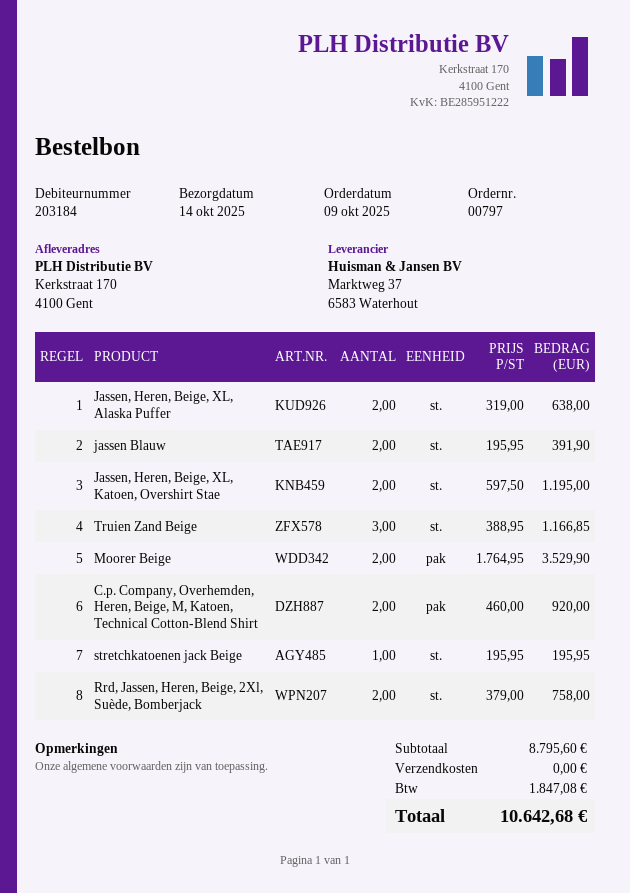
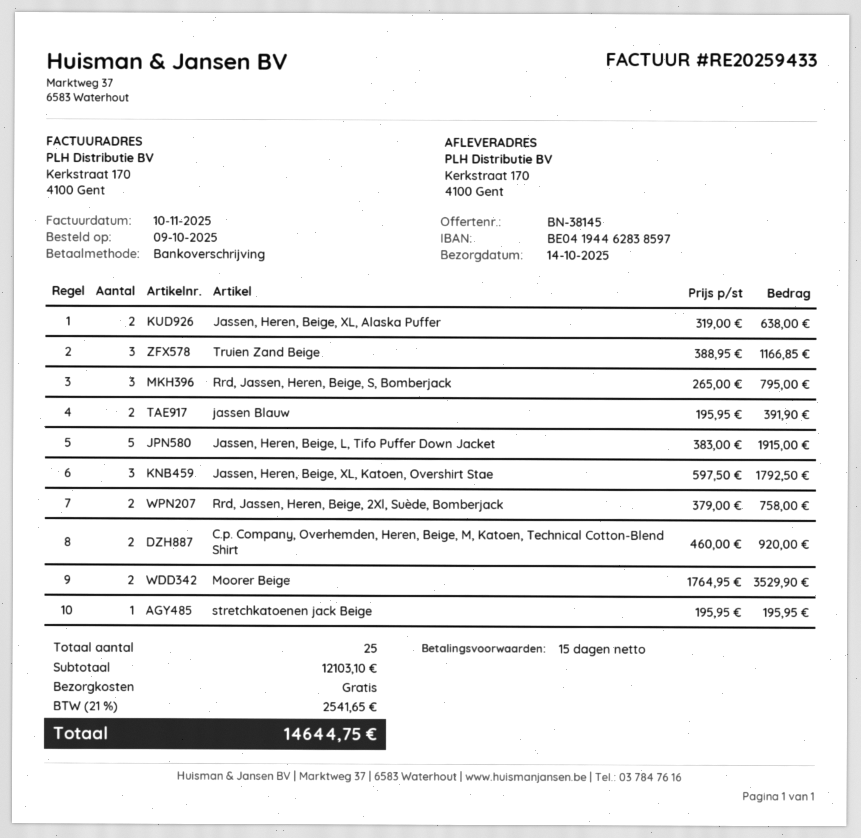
Jassen, Heren, Beige, XL, Katoen, Overshirt Stae: 2 x 597.50 = 1195.00 -> 3 x 597.50 = 1792.50
Rrd, Jassen, Heren, Beige, S, Bomberjack: none -> 3 x 265.00 = 795.00
Jassen, Heren, Beige, L, Tifo Puffer Down Jacket: none -> 5 x 383.00 = 1915.00
subtotal: 8795.60 -> 12103.10
tax: 1847.08 -> 2541.65
total: 10642.68 -> 14644.75

